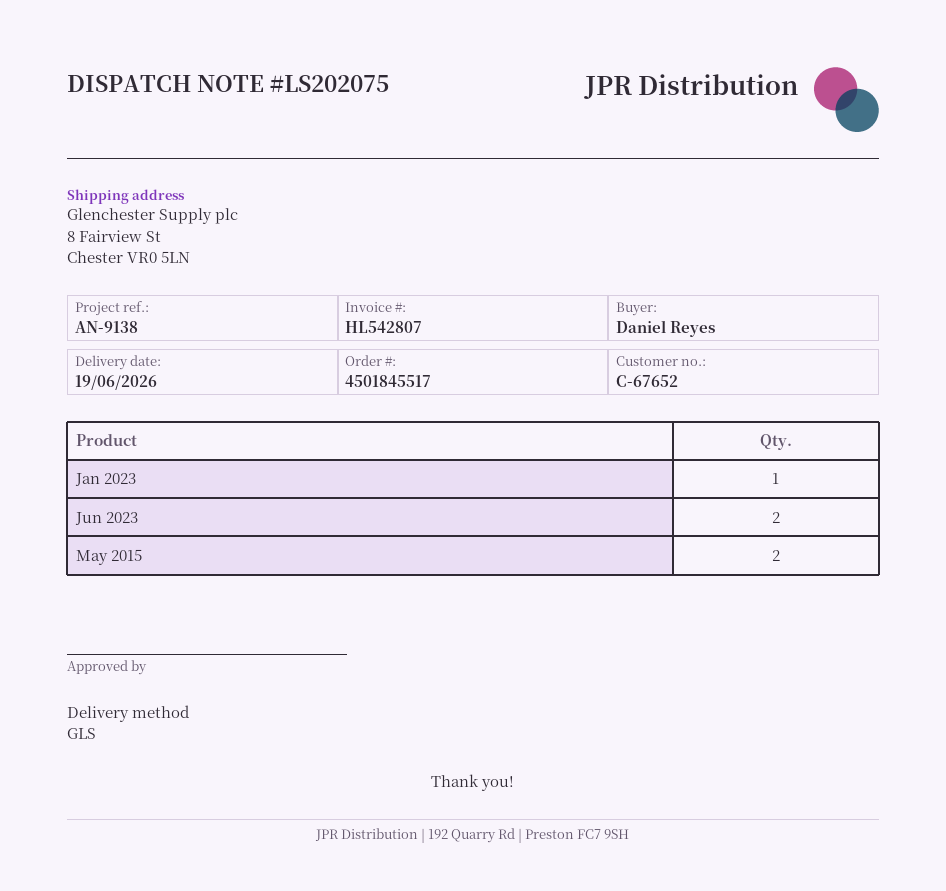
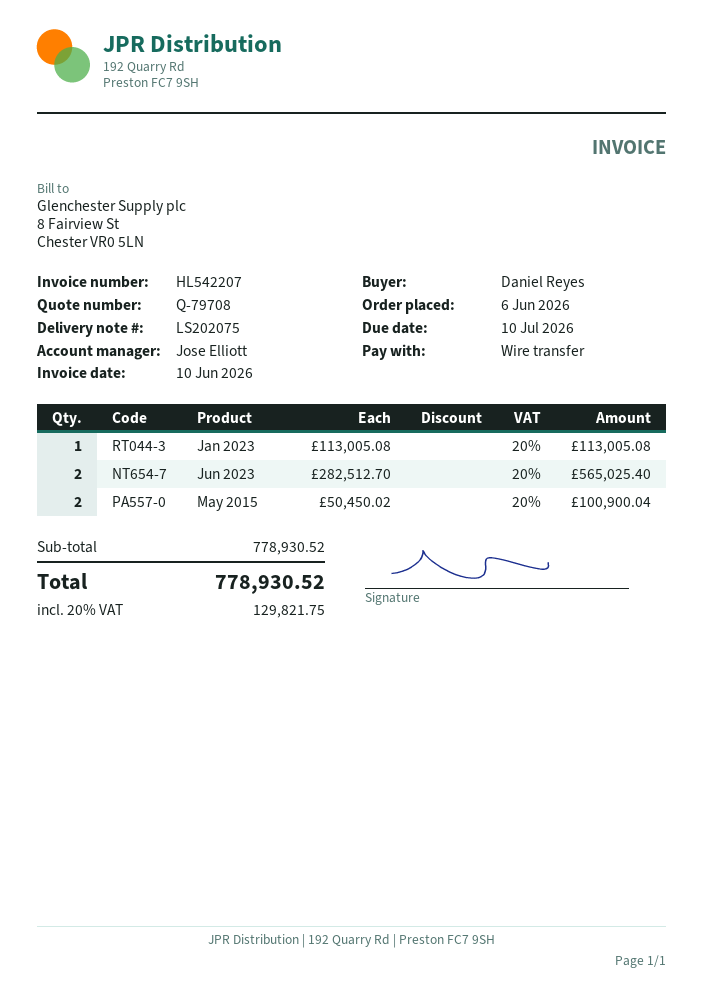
invoice number: HL542807 -> HL542207

